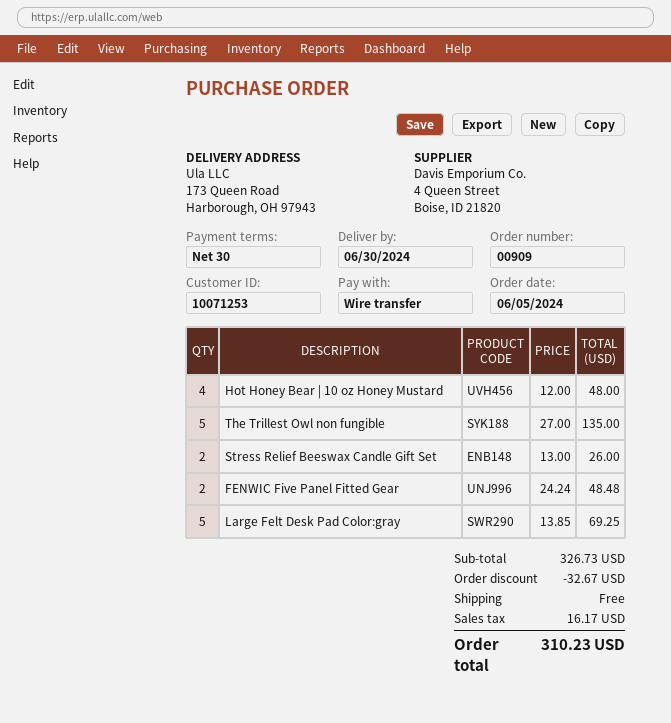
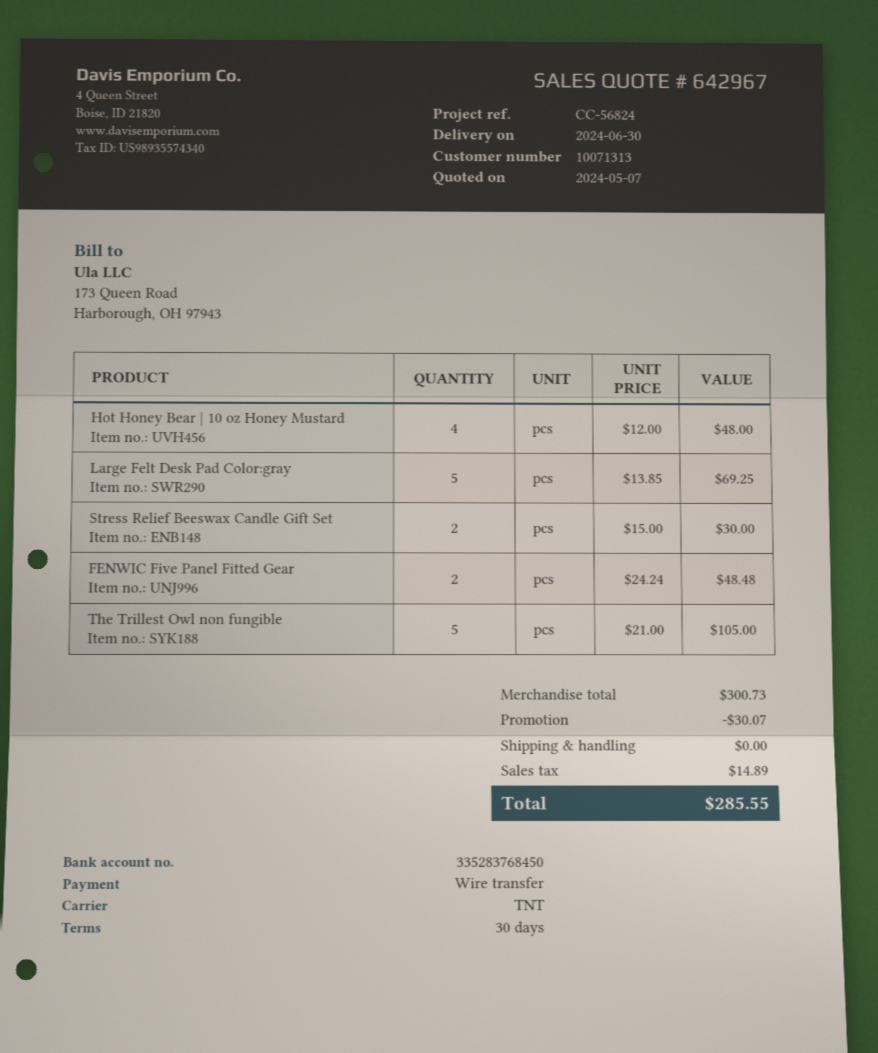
customer number: 10071253 -> 10071313
The Trillest Owl non fungible: 5 x 27.00 = 135.00 -> 5 x 21.00 = 105.00
Stress Relief Beeswax Candle Gift Set: 2 x 13.00 = 26.00 -> 2 x 15.00 = 30.00
subtotal: 326.73 -> 300.73
discount: 32.67 -> 30.07
tax: 16.17 -> 14.89
total: 310.23 -> 285.55

